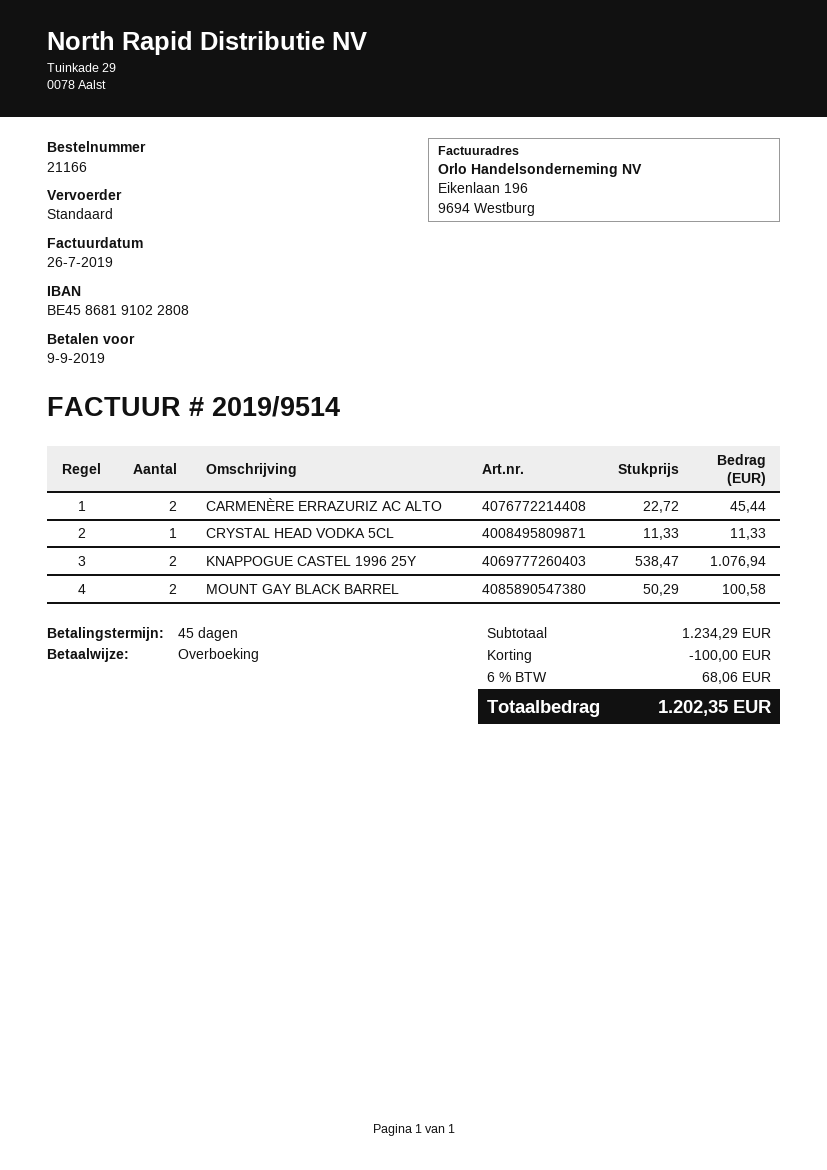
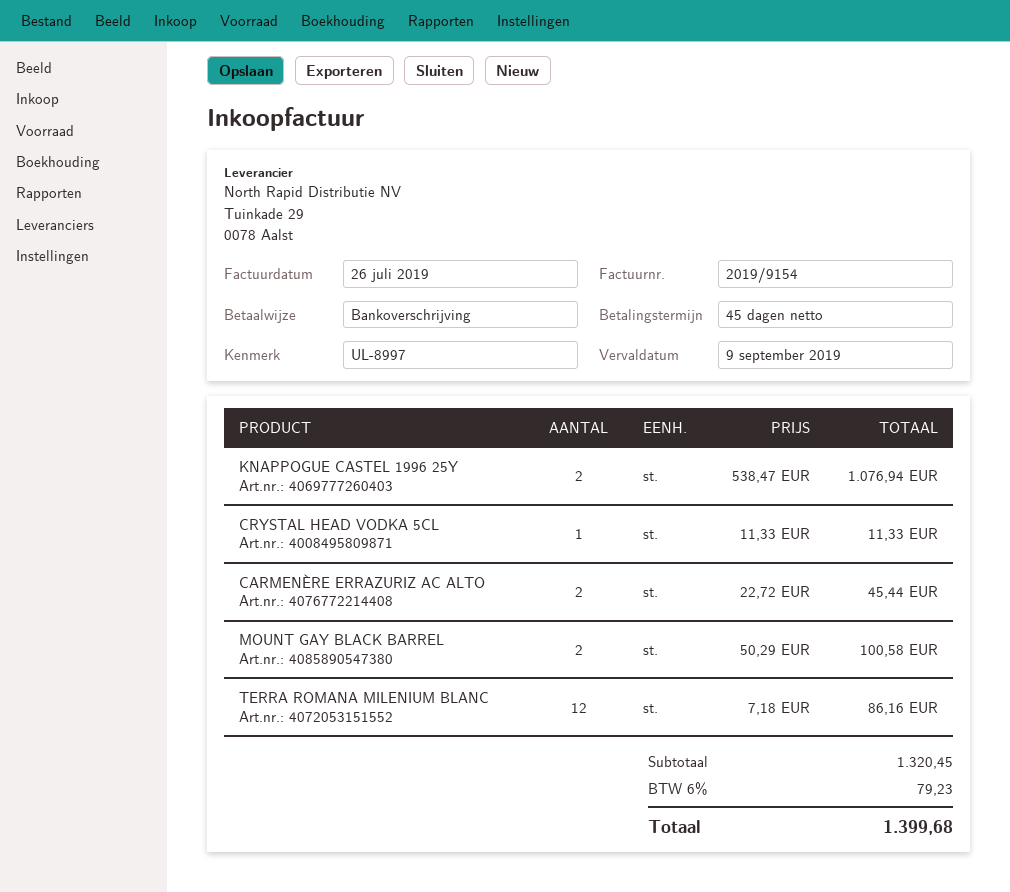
invoice number: 2019/9514 -> 2019/9154
TERRA ROMANA MILENIUM BLANC: none -> 12 x 7.18 = 86.16
subtotal: 1234.29 -> 1320.45
discount: 100.00 -> none
tax: 6% = 68.06 -> 6% = 79.23
total: 1202.35 -> 1399.68

